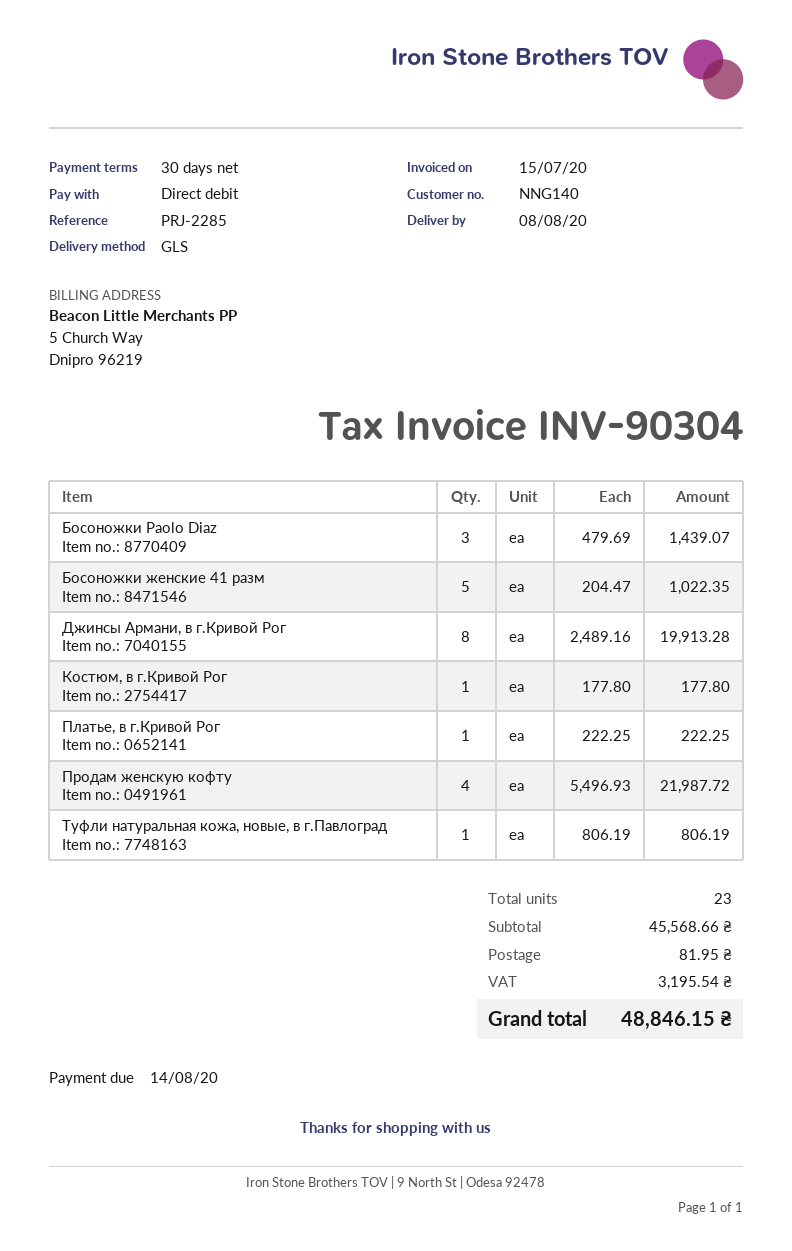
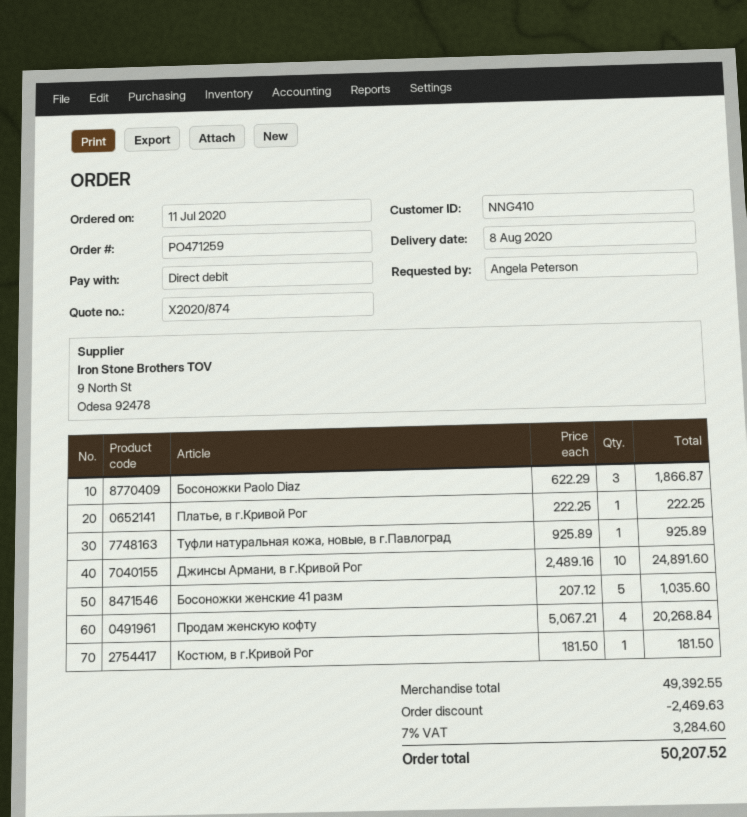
customer number: NNG140 -> NNG410
Босоножки Paolo Diaz: 3 x 479.69 = 1439.07 -> 3 x 622.29 = 1866.87
Босоножки женские 41 разм: 5 x 204.47 = 1022.35 -> 5 x 207.12 = 1035.60
Джинсы Армани, в г.Кривой Рог: 8 x 2489.16 = 19913.28 -> 10 x 2489.16 = 24891.60
Костюм, в г.Кривой Рог: 1 x 177.80 = 177.80 -> 1 x 181.50 = 181.50
Продам женскую кофту: 4 x 5496.93 = 21987.72 -> 4 x 5067.21 = 20268.84
Туфли натуральная кожа, новые, в г.Павлоград: 1 x 806.19 = 806.19 -> 1 x 925.89 = 925.89
subtotal: 45568.66 -> 49392.55
discount: none -> 2469.63
shipping: 81.95 -> none
tax: 3195.54 -> 3284.60
total: 48846.15 -> 50207.52

